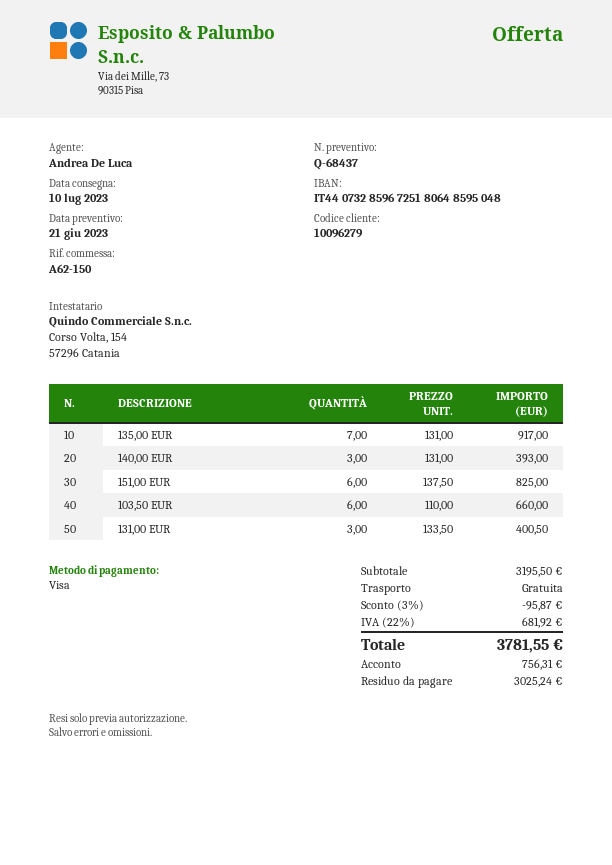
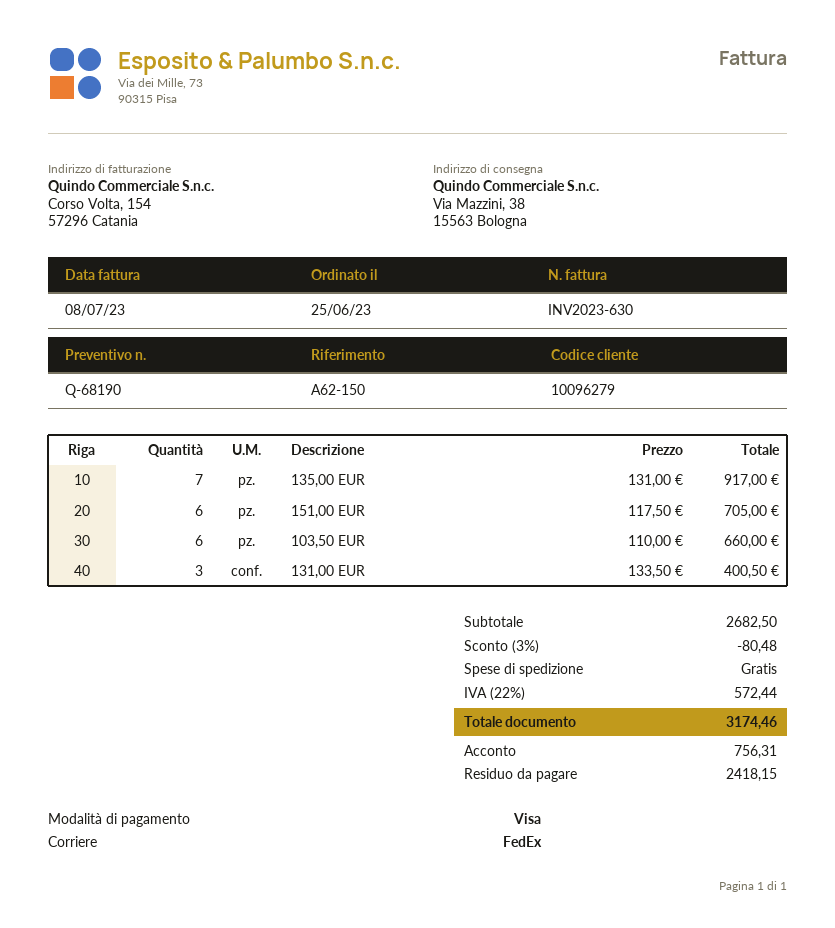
quote number: Q-68437 -> Q-68190
140,00 EUR: 3 x 131.00 = 393.00 -> none
151,00 EUR: 6 x 137.50 = 825.00 -> 6 x 117.50 = 705.00
subtotal: 3195.50 -> 2682.50
discount: 3% = 95.87 -> 3% = 80.48
tax: 22% = 681.92 -> 22% = 572.44
total: 3781.55 -> 3174.46
balance: 3025.24 -> 2418.15

